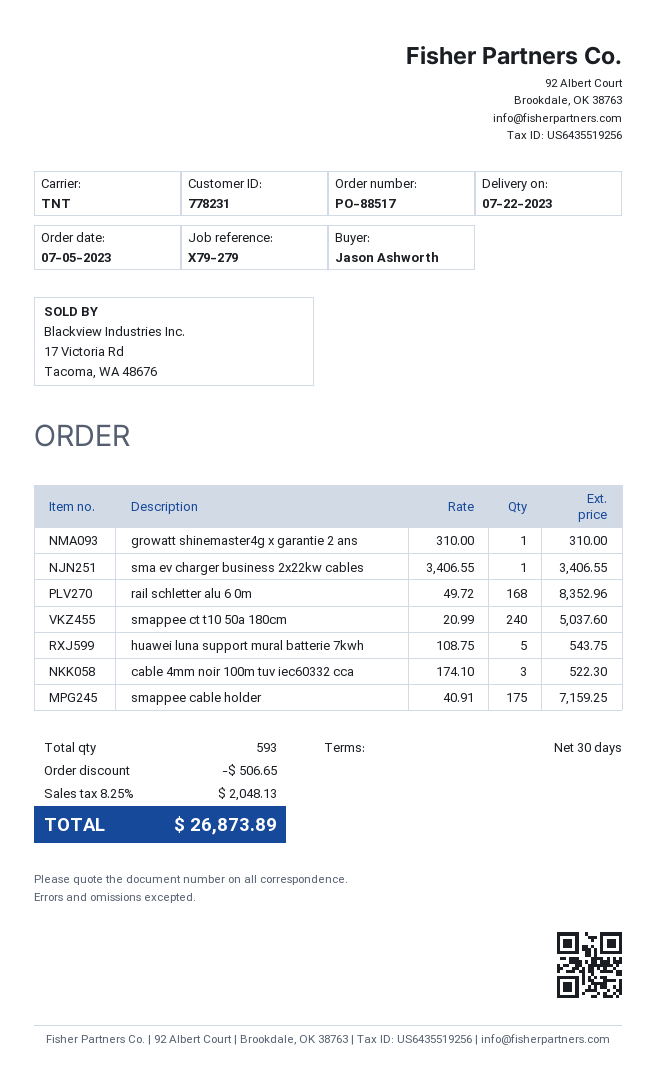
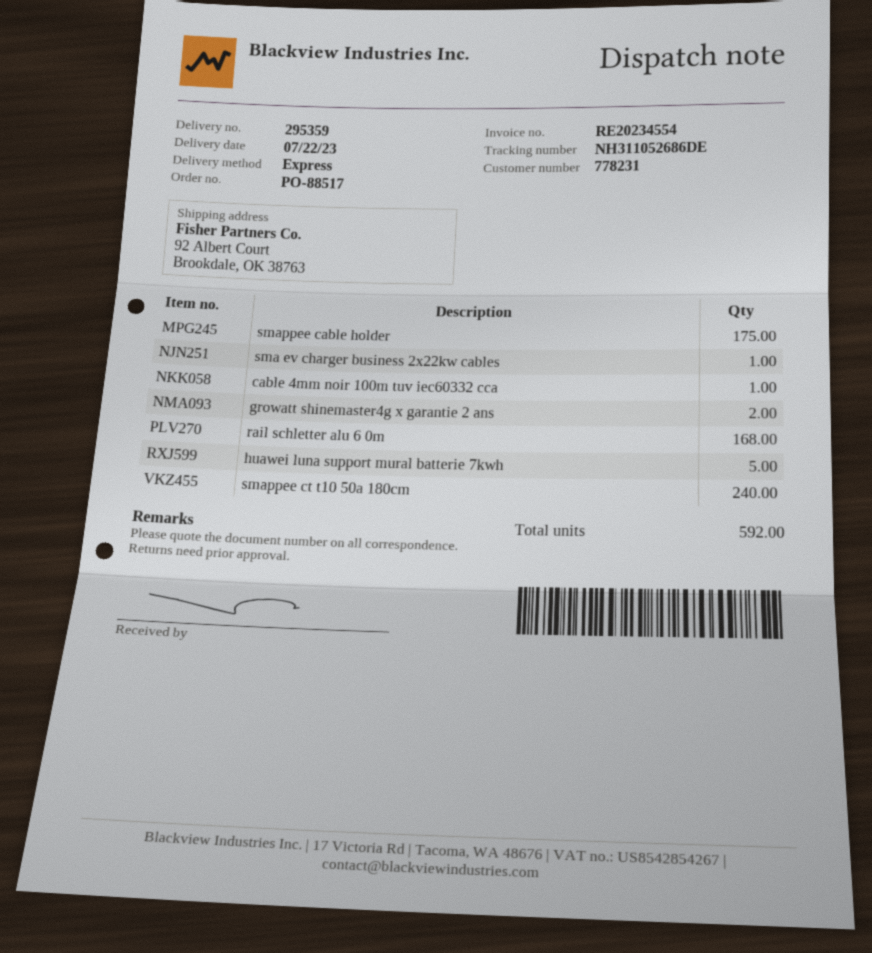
shipping method: TNT -> express
growatt shinemaster4g x garantie 2 ans: 1 -> 2
cable 4mm noir 100m tuv iec60332 cca: 3 -> 1
total quantity: 593 -> 592

